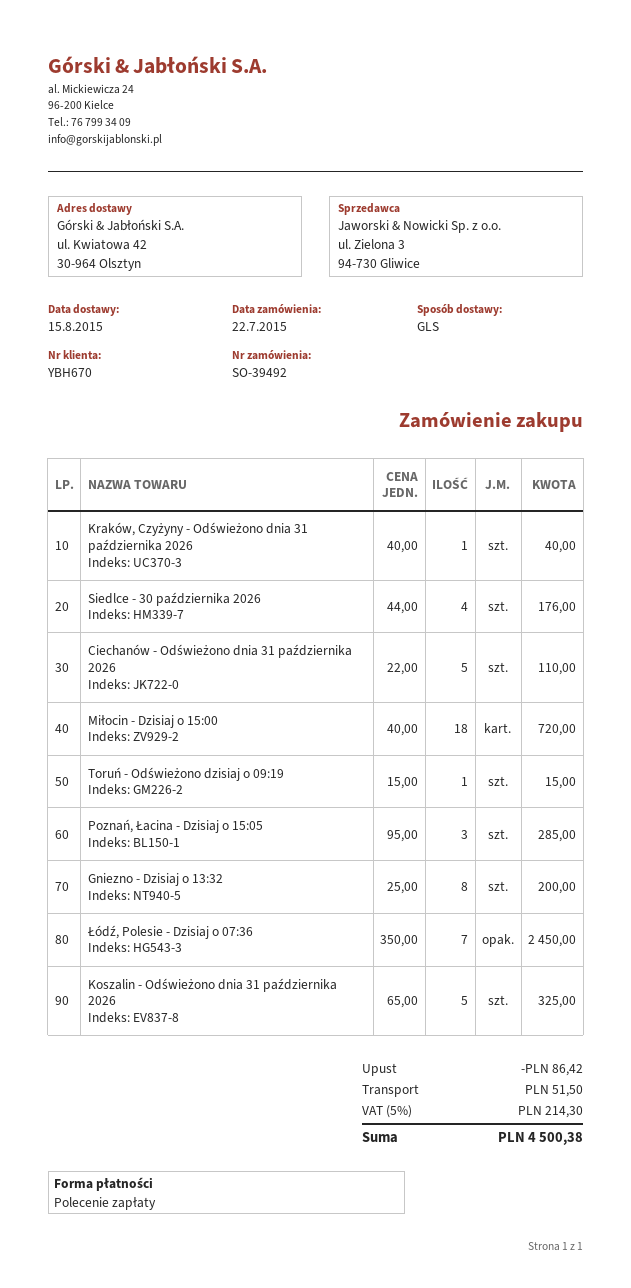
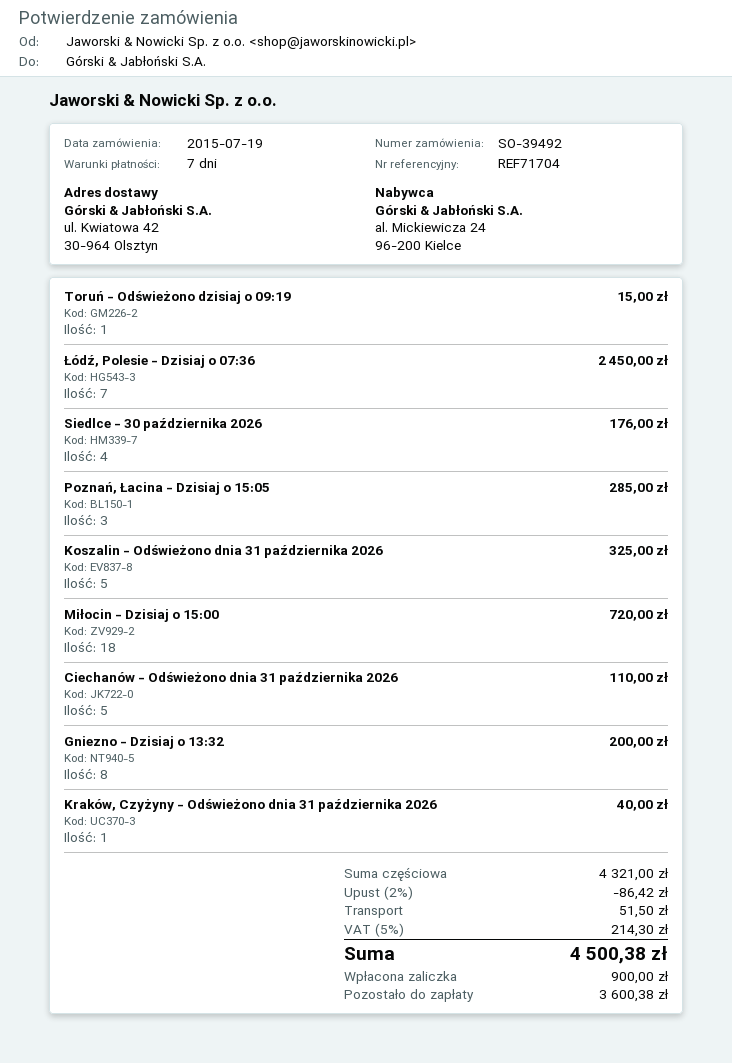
order date: 2015-07-22 -> 2015-07-19

